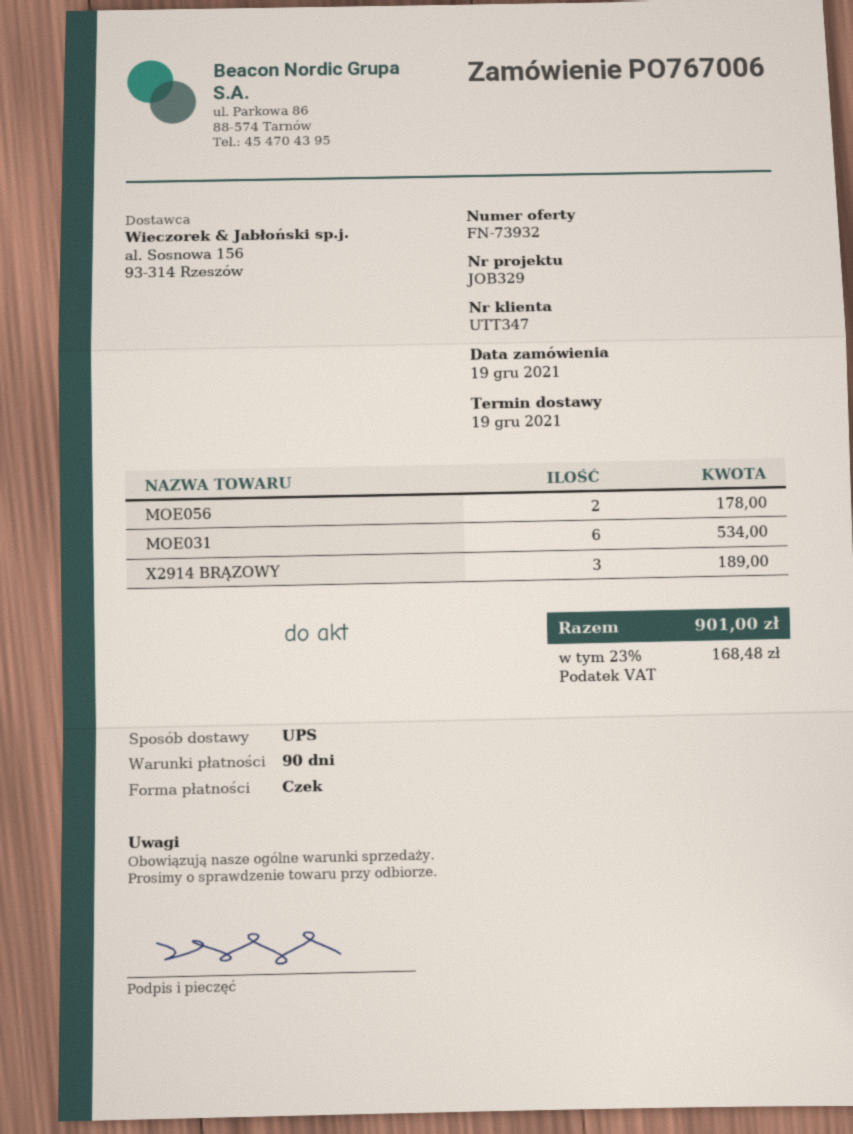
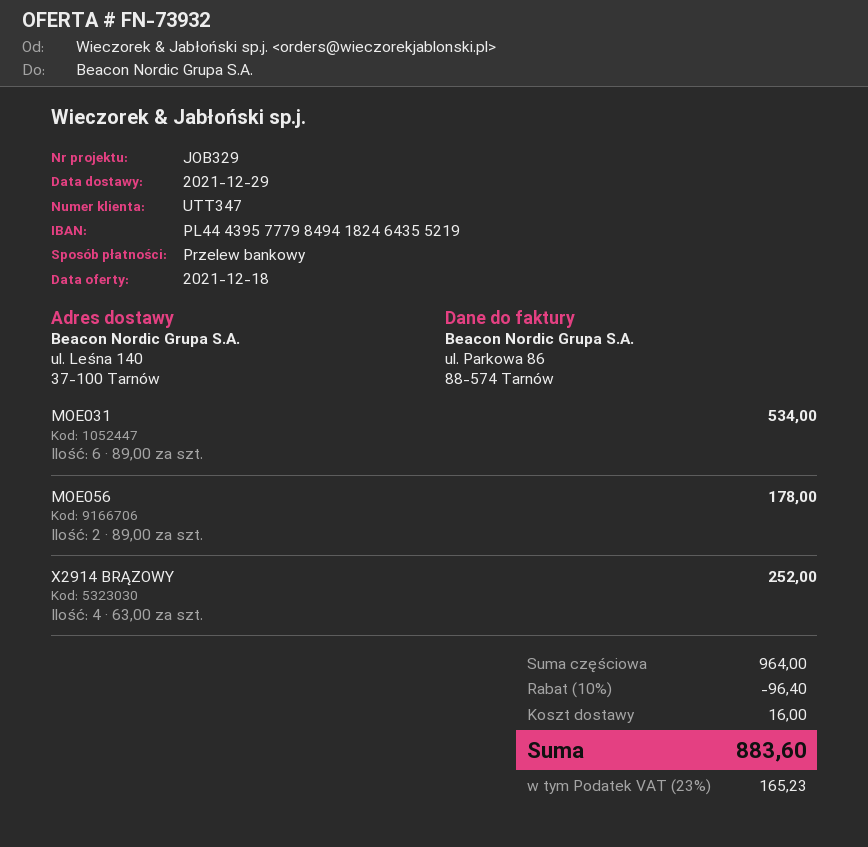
delivery date: 2021-12-19 -> 2021-12-29
payment method: cheque -> bank transfer
X2914 BRĄZOWY: 3 for 189.00 -> 4 for 252.00
discount: none -> 10% = 96.40
shipping: none -> 16.00
tax: 23% = 168.48 -> 23% = 165.23
total: 901.00 -> 883.60

